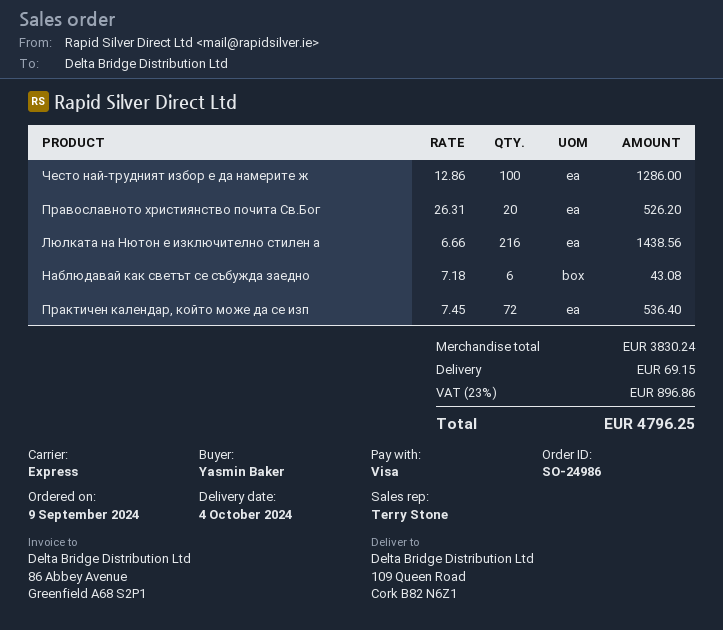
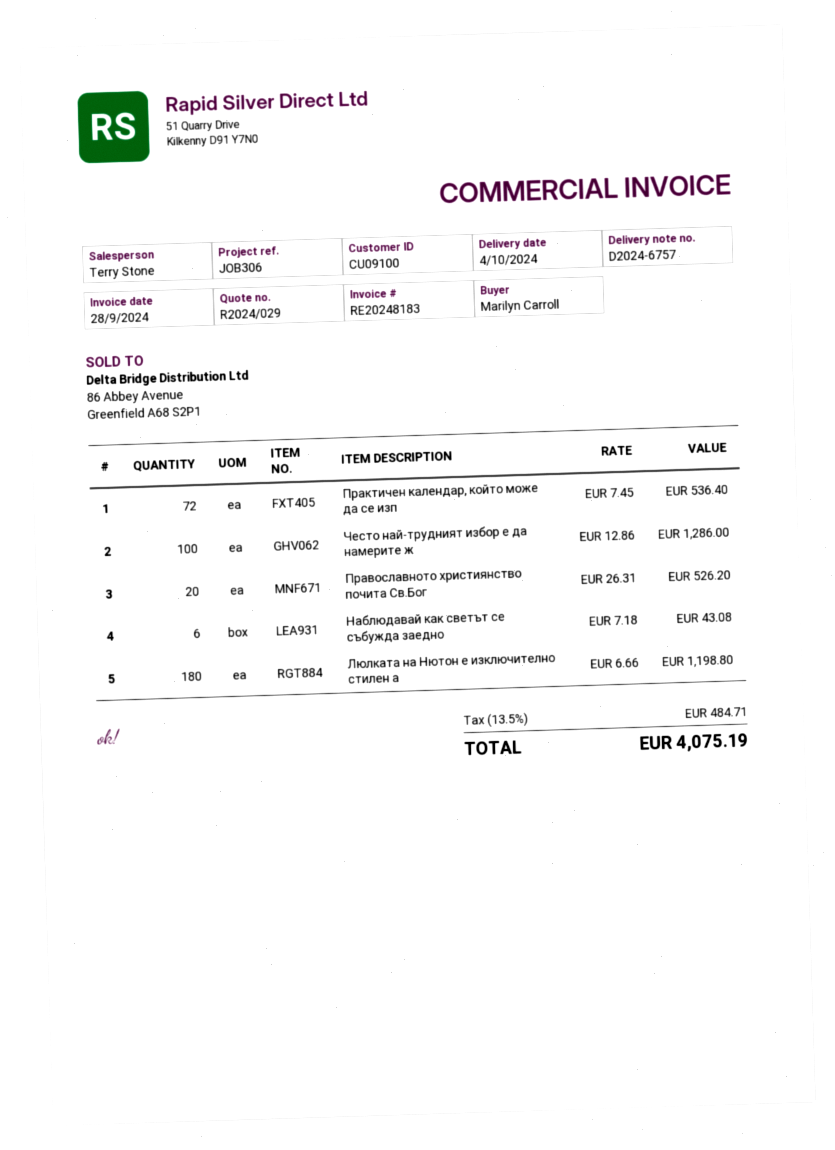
ordered by: Yasmin Baker -> Marilyn Carroll
Люлката на Нютон е изключително стилен а: 216 x 6.66 = 1438.56 -> 180 x 6.66 = 1198.80
shipping: 69.15 -> none
tax: 23% = 896.86 -> 13.5% = 484.71
total: 4796.25 -> 4075.19

